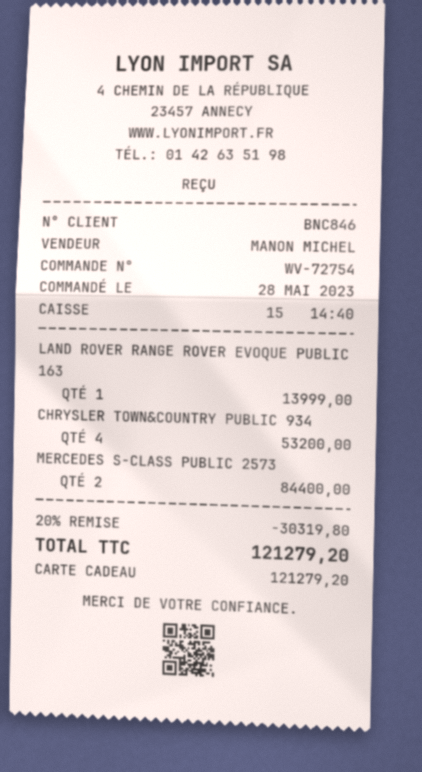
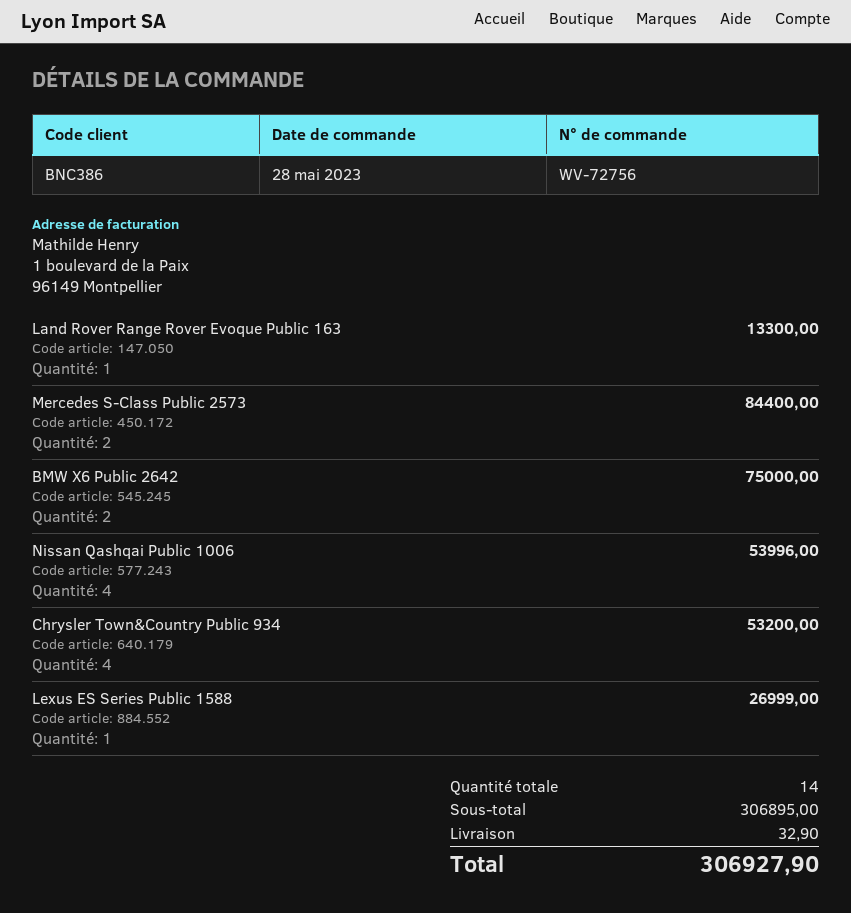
order number: WV-72754 -> WV-72756
customer number: BNC846 -> BNC386
LAND ROVER RANGE ROVER EVOQUE PUBLIC 163: 1 for 13999.00 -> 1 for 13300.00
BMW X6 Public 2642: none -> 2 for 75000.00
Nissan Qashqai Public 1006: none -> 4 for 53996.00
Lexus ES Series Public 1588: none -> 1 for 26999.00
discount: 20% = 30319.80 -> none
shipping: none -> 32.90
total: 121279.20 -> 306927.90

